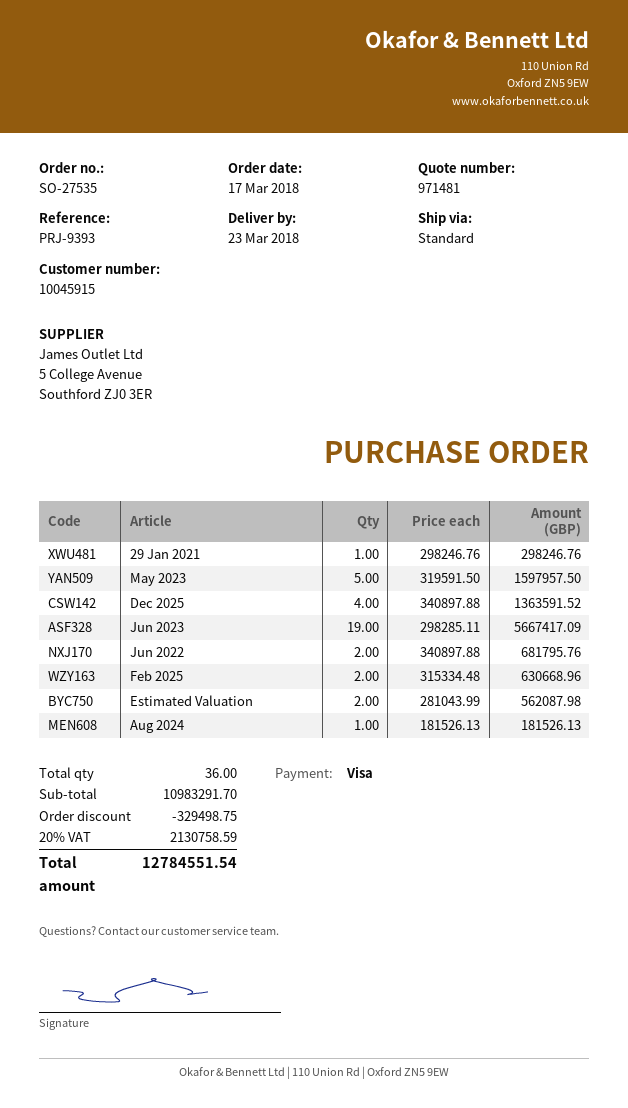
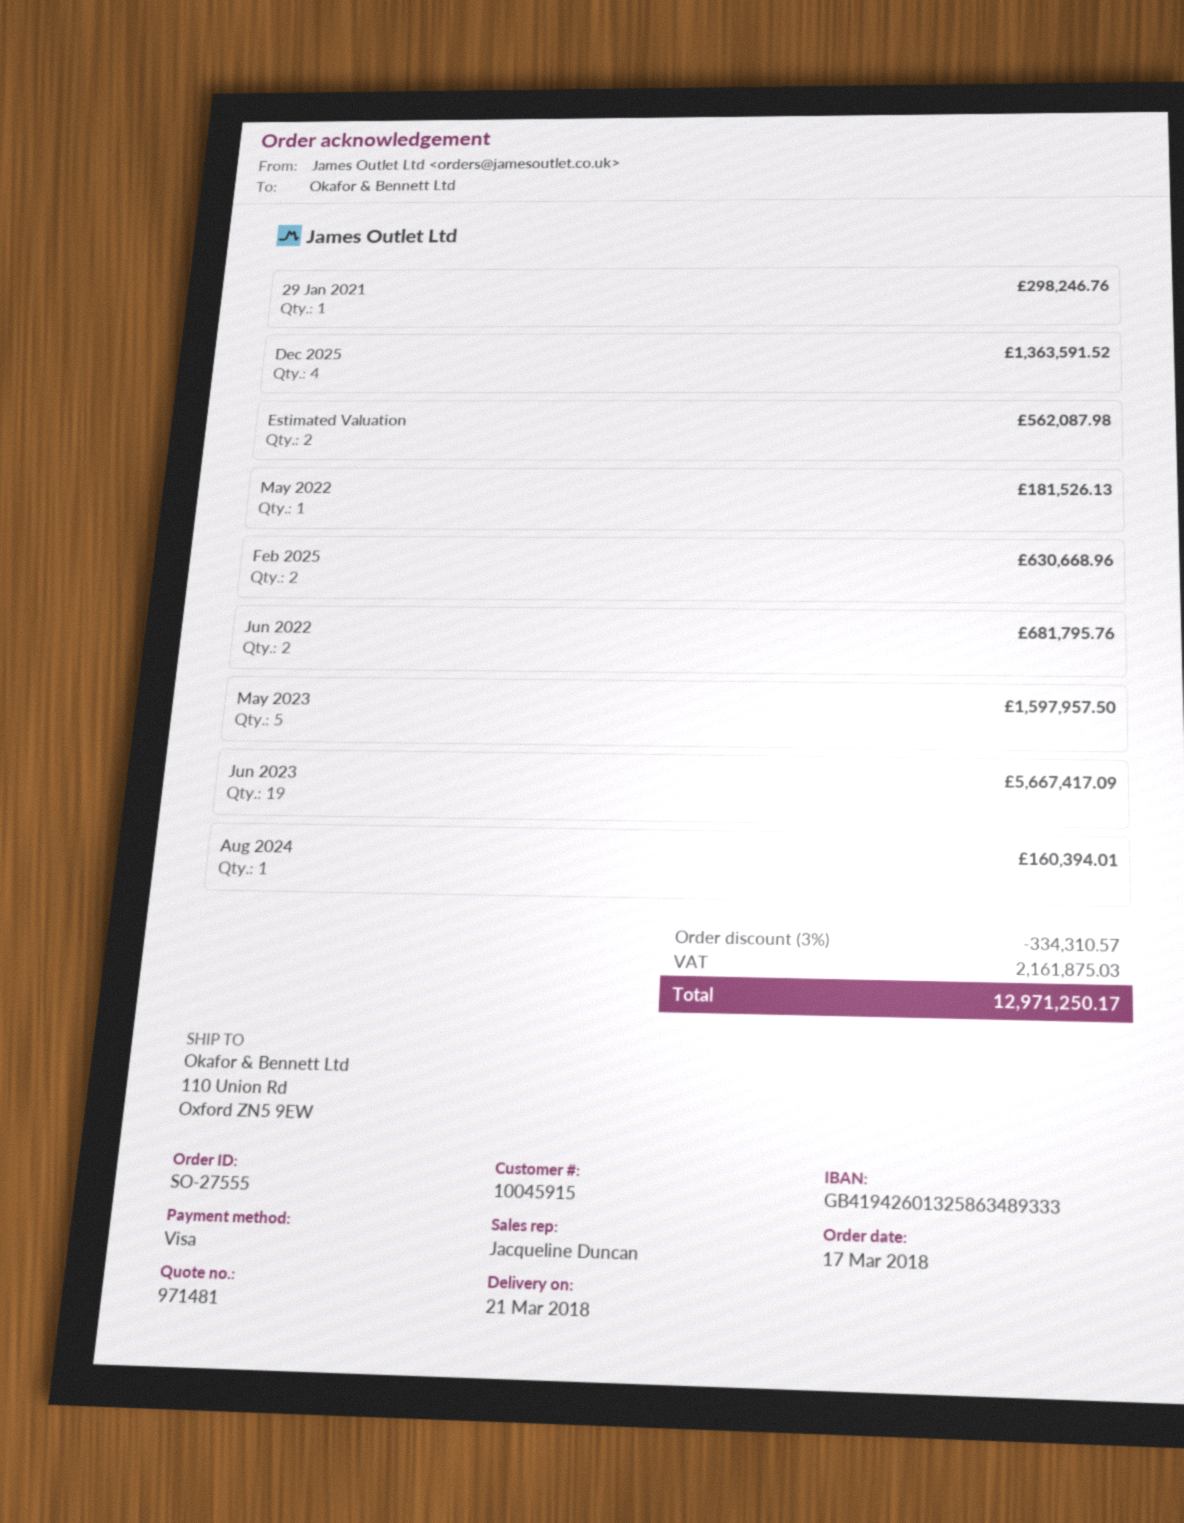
order number: SO-27535 -> SO-27555
delivery date: 2018-03-23 -> 2018-03-21
Aug 2024: 1 for 181526.13 -> 1 for 160394.01
May 2022: none -> 1 for 181526.13
discount: 329498.75 -> 334310.57
tax: 2130758.59 -> 2161875.03
total: 12784551.54 -> 12971250.17

